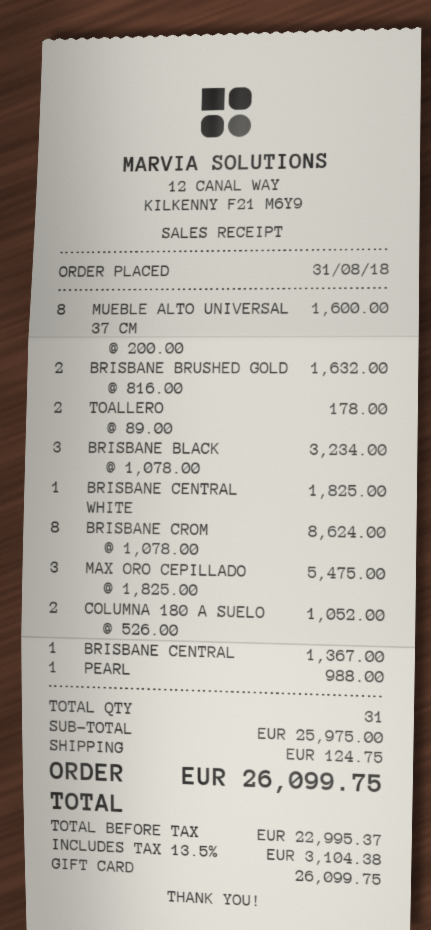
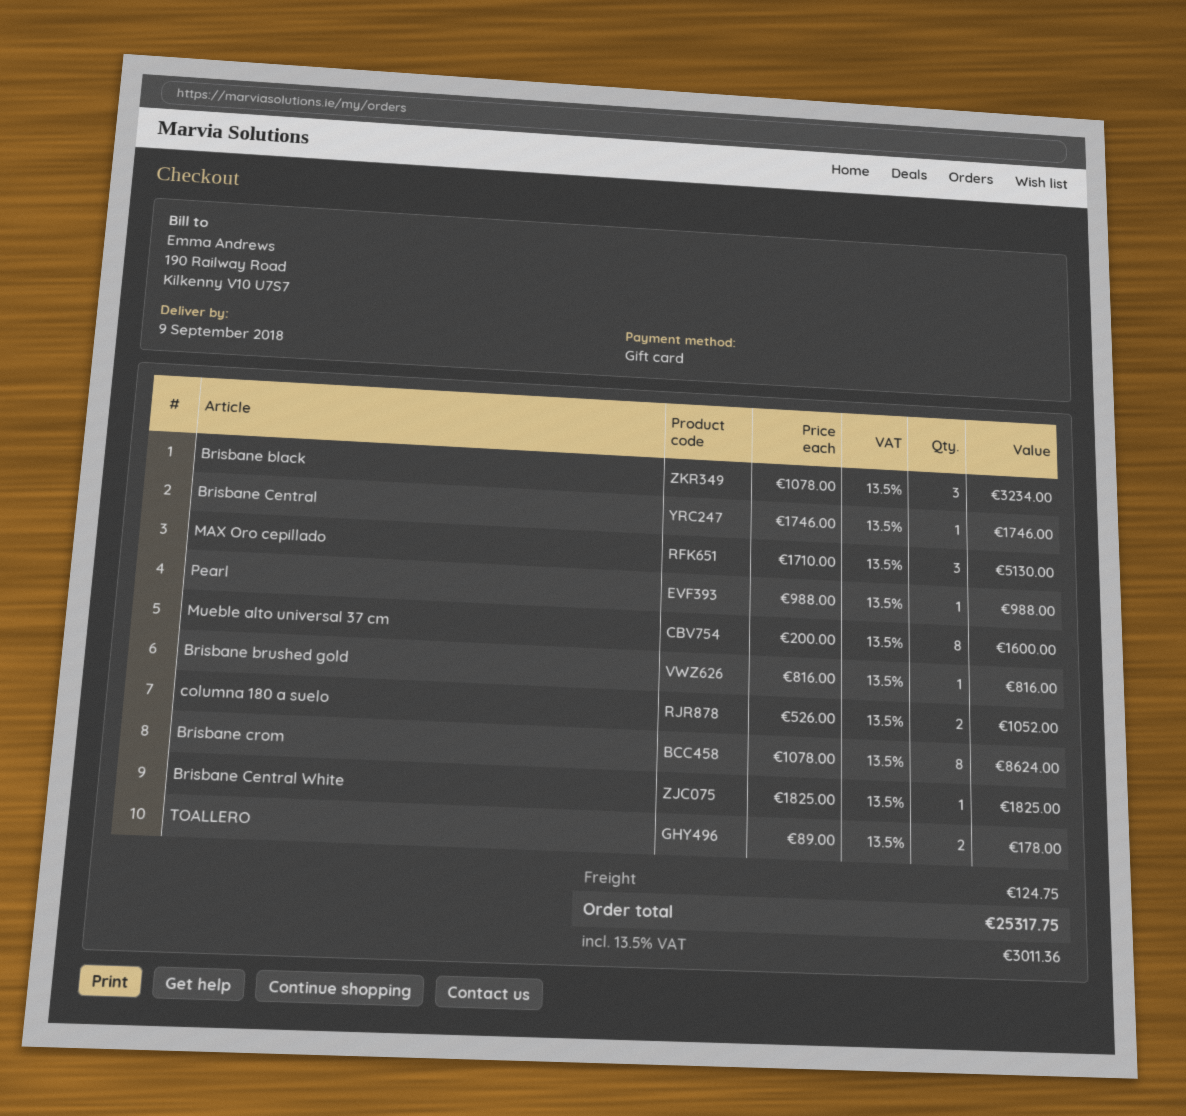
BRISBANE BRUSHED GOLD: 2 x 816.00 = 1632.00 -> 1 x 816.00 = 816.00
MAX ORO CEPILLADO: 3 x 1825.00 = 5475.00 -> 3 x 1710.00 = 5130.00
BRISBANE CENTRAL: 1 x 1367.00 = 1367.00 -> 1 x 1746.00 = 1746.00
tax: 13.5% = 3104.38 -> 13.5% = 3011.36
total: 26099.75 -> 25317.75

